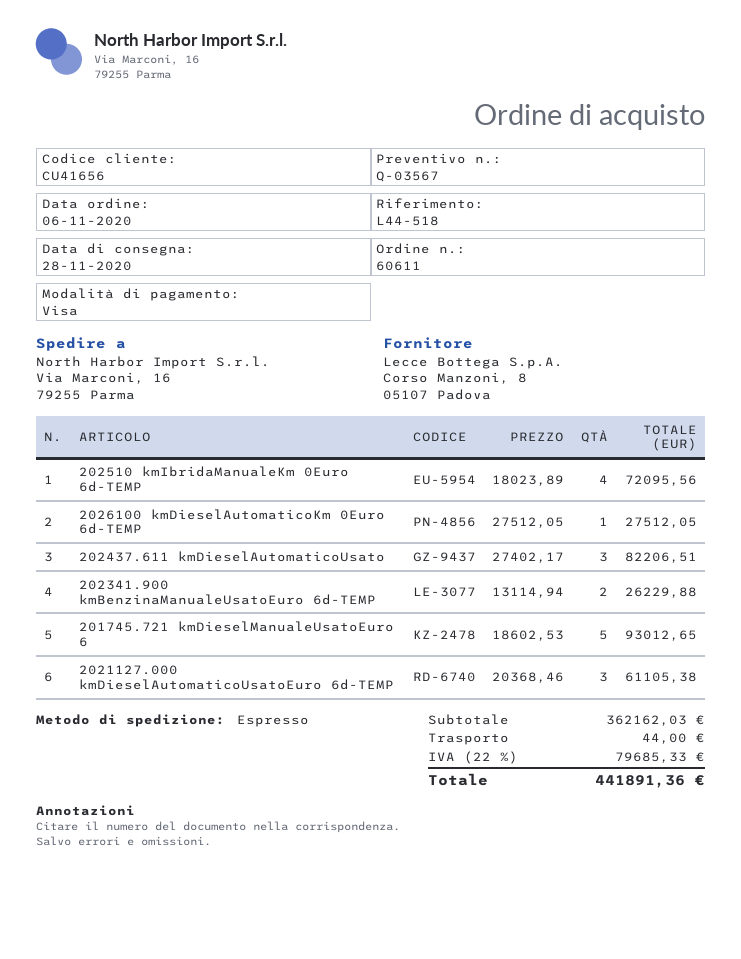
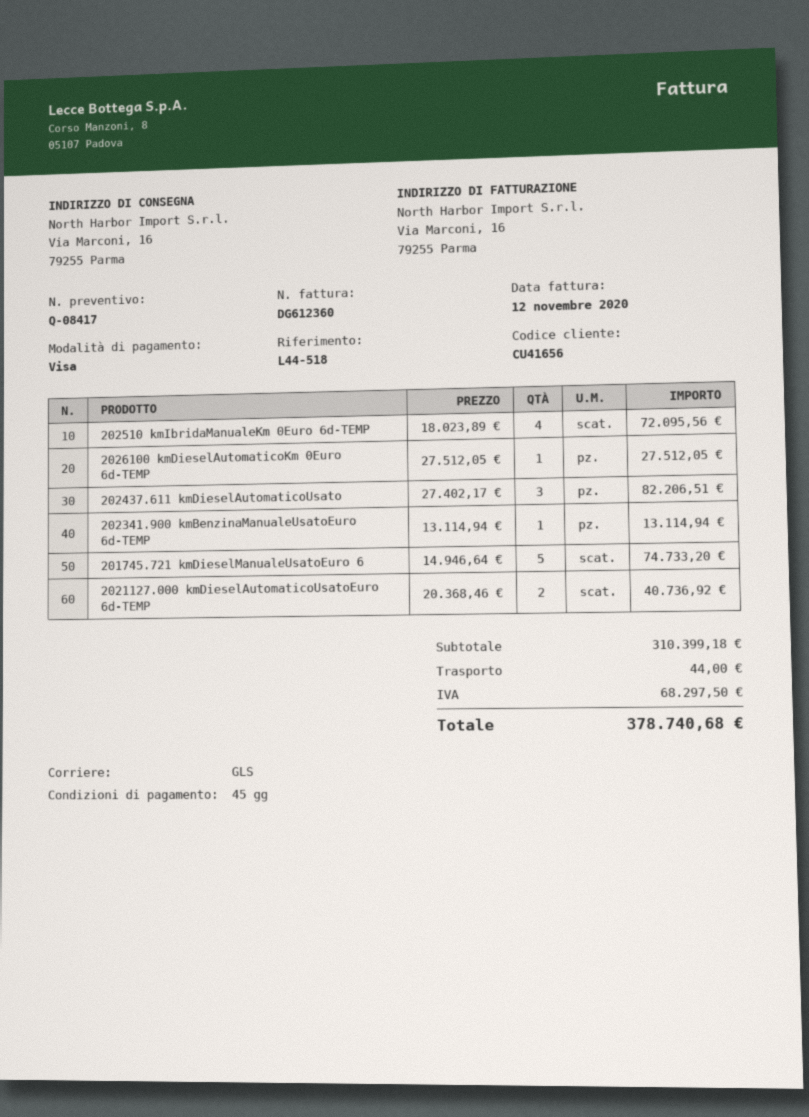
quote number: Q-03567 -> Q-08417
shipping method: express -> GLS
202341.900 kmBenzinaManualeUsatoEuro 6d-TEMP: 2 x 13114.94 = 26229.88 -> 1 x 13114.94 = 13114.94
201745.721 kmDieselManualeUsatoEuro 6: 5 x 18602.53 = 93012.65 -> 5 x 14946.64 = 74733.20
2021127.000 kmDieselAutomaticoUsatoEuro 6d-TEMP: 3 x 20368.46 = 61105.38 -> 2 x 20368.46 = 40736.92
subtotal: 362162.03 -> 310399.18
tax: 79685.33 -> 68297.50
total: 441891.36 -> 378740.68

